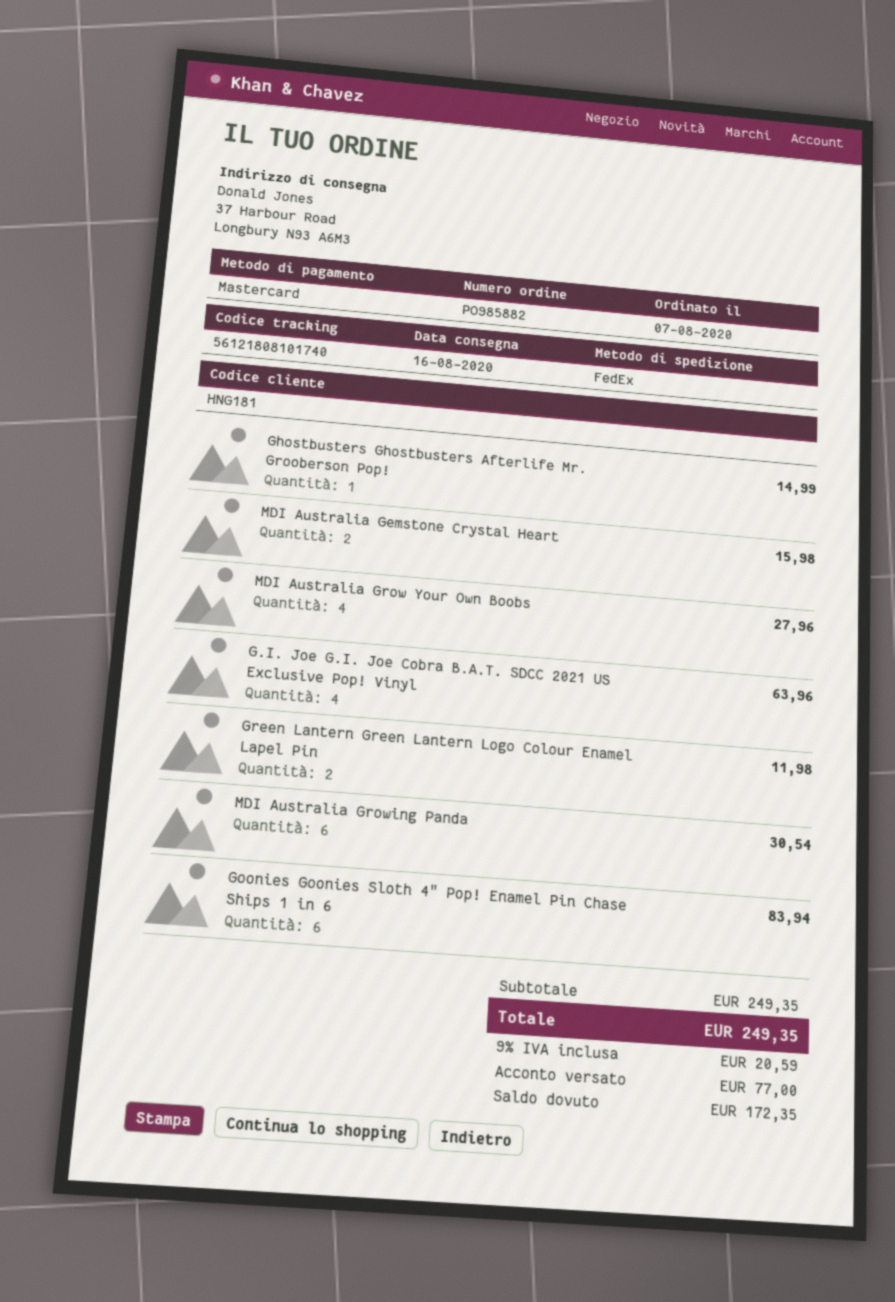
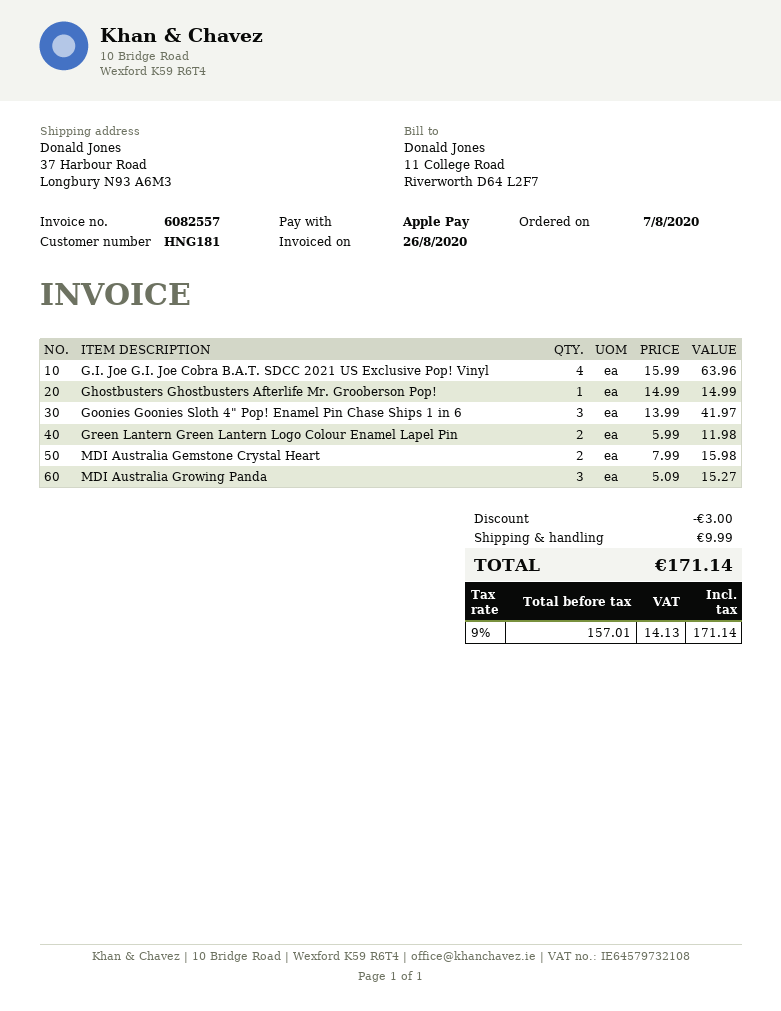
payment method: Mastercard -> Apple Pay
MDI Australia Grow Your Own Boobs: 4 for 27.96 -> none
MDI Australia Growing Panda: 6 for 30.54 -> 3 for 15.27
Goonies Goonies Sloth 4" Pop! Enamel Pin Chase Ships 1 in 6: 6 for 83.94 -> 3 for 41.97
discount: none -> 3.00
shipping: none -> 9.99
tax: 9% = 20.59 -> 9% = 14.13
total: 249.35 -> 171.14

